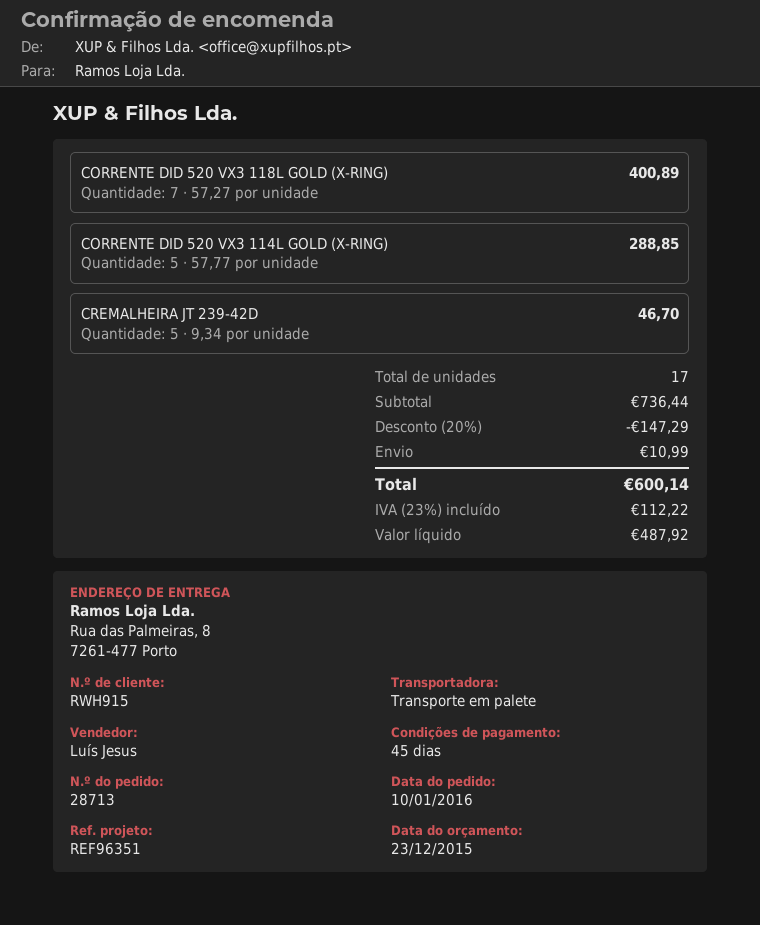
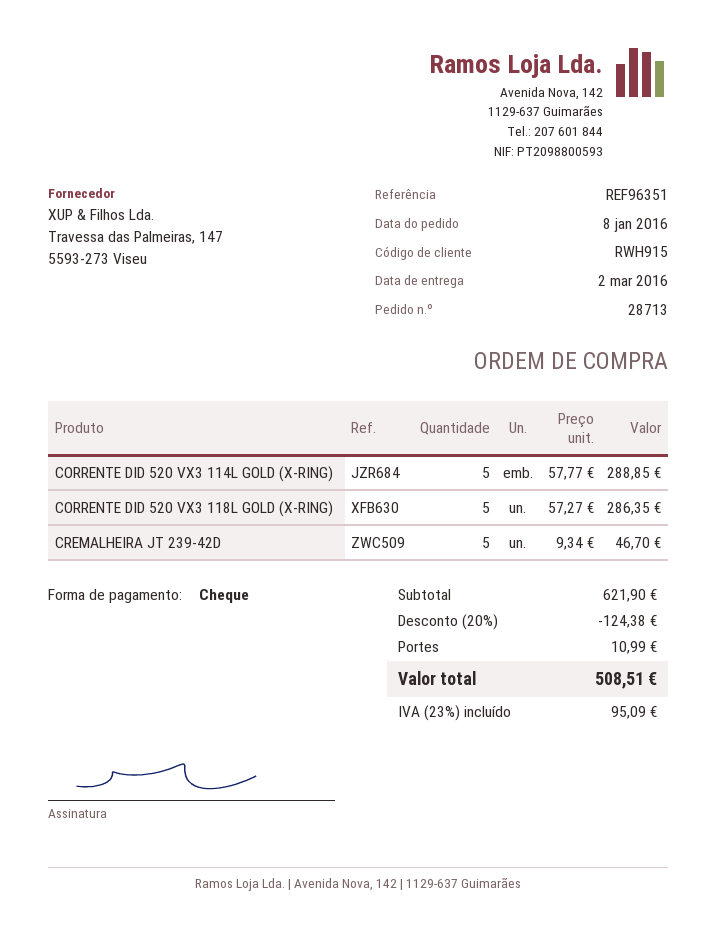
order date: 2016-01-10 -> 2016-01-08
CORRENTE DID 520 VX3 118L GOLD (X-RING): 7 x 57.27 = 400.89 -> 5 x 57.27 = 286.35
subtotal: 736.44 -> 621.90
discount: 20% = 147.29 -> 20% = 124.38
tax: 23% = 112.22 -> 23% = 95.09
total: 600.14 -> 508.51

